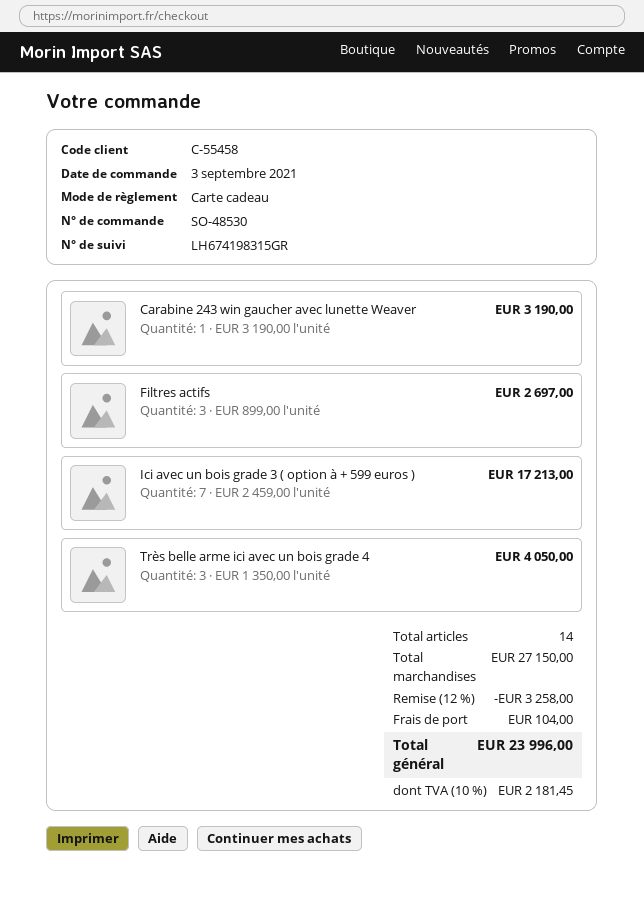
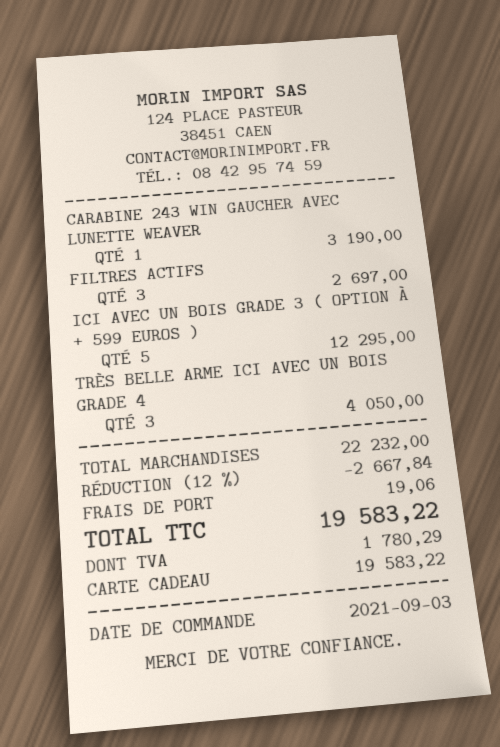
Ici avec un bois grade 3 ( option à + 599 euros ): 7 for 17213.00 -> 5 for 12295.00
subtotal: 27150.00 -> 22232.00
discount: 12% = 3258.00 -> 12% = 2667.84
shipping: 104.00 -> 19.06
tax: 2181.45 -> 1780.29
total: 23996.00 -> 19583.22

